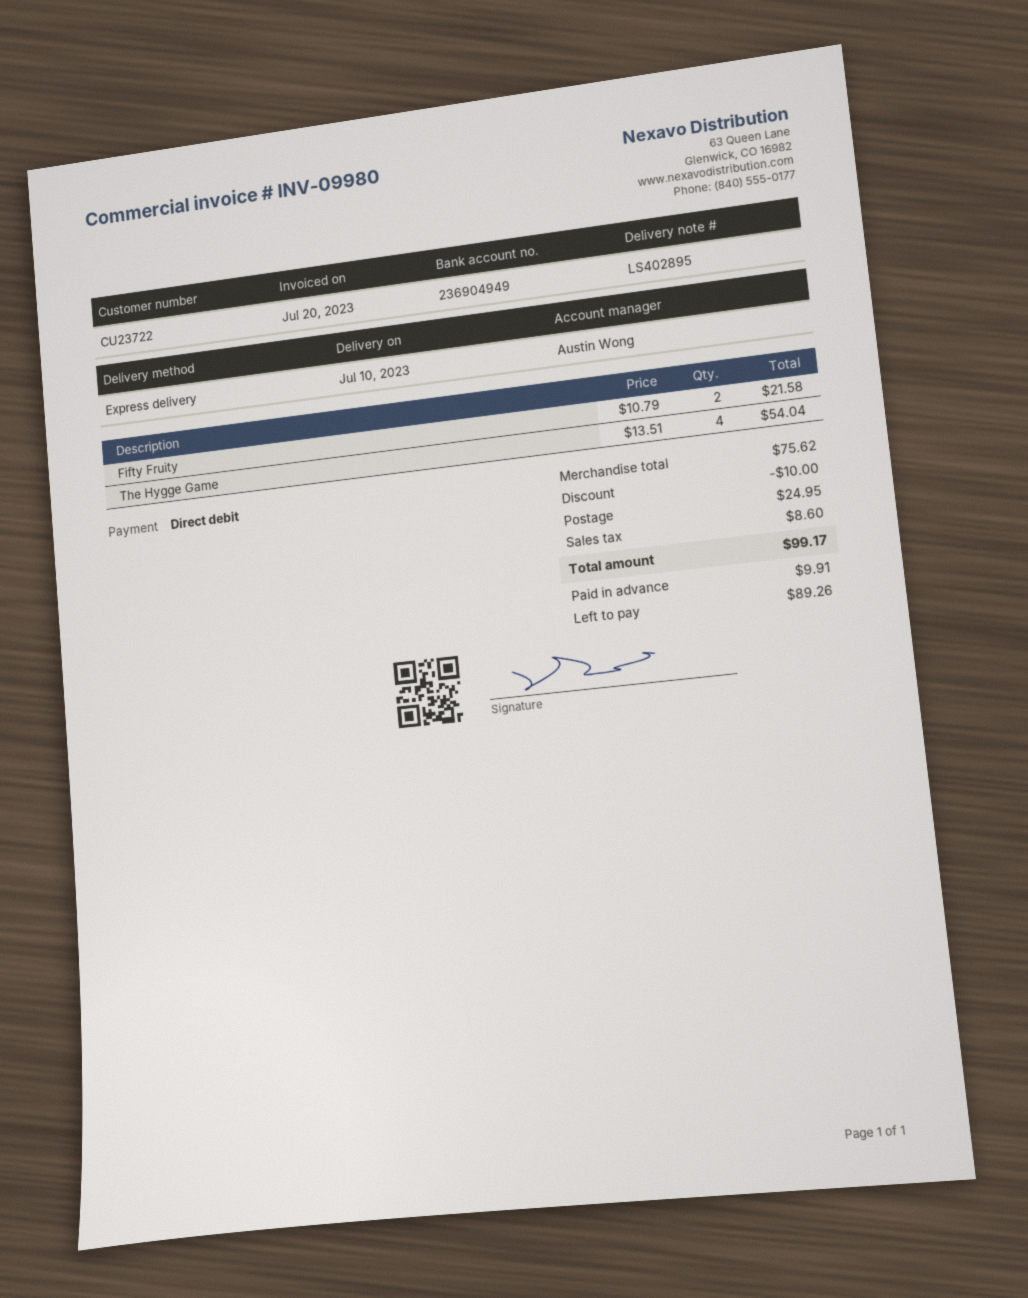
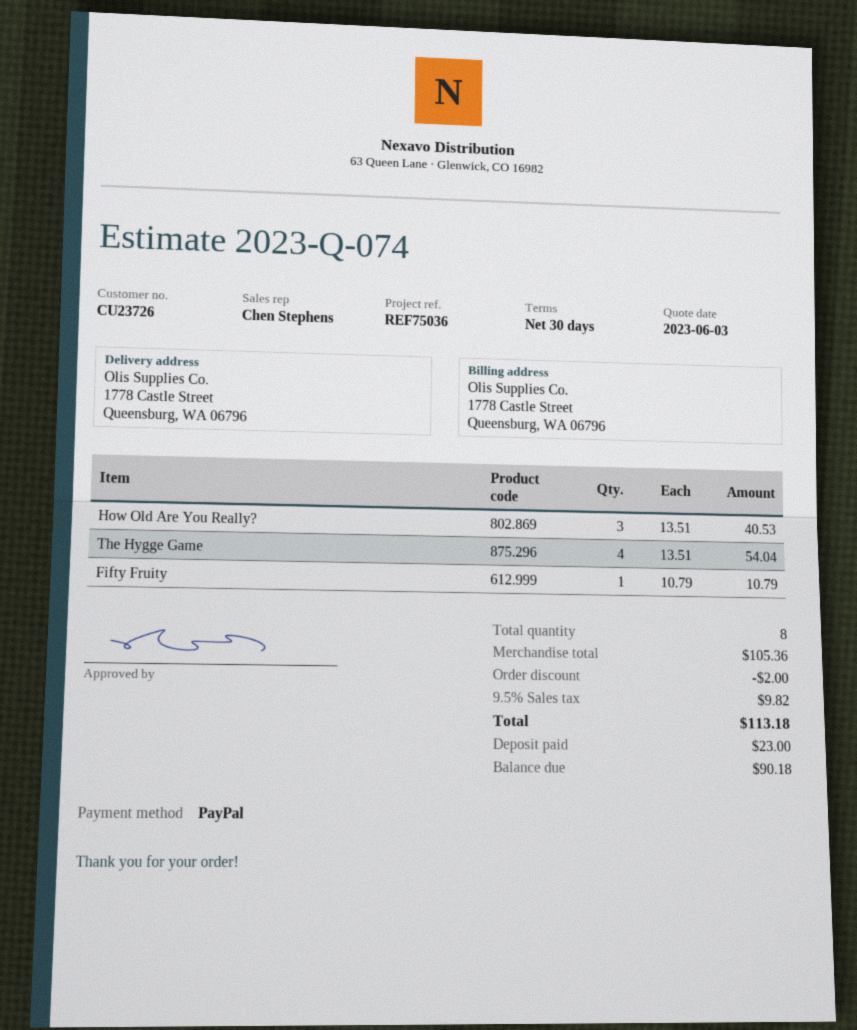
customer number: CU23722 -> CU23726
sales rep: Austin Wong -> Chen Stephens
payment method: direct debit -> PayPal
Fifty Fruity: 2 x 10.79 = 21.58 -> 1 x 10.79 = 10.79
How Old Are You Really?: none -> 3 x 13.51 = 40.53
subtotal: 75.62 -> 105.36
discount: 10.00 -> 2.00
shipping: 24.95 -> none
tax: 8.60 -> 9.82
total: 99.17 -> 113.18
deposit: 9.91 -> 23.00
balance: 89.26 -> 90.18

